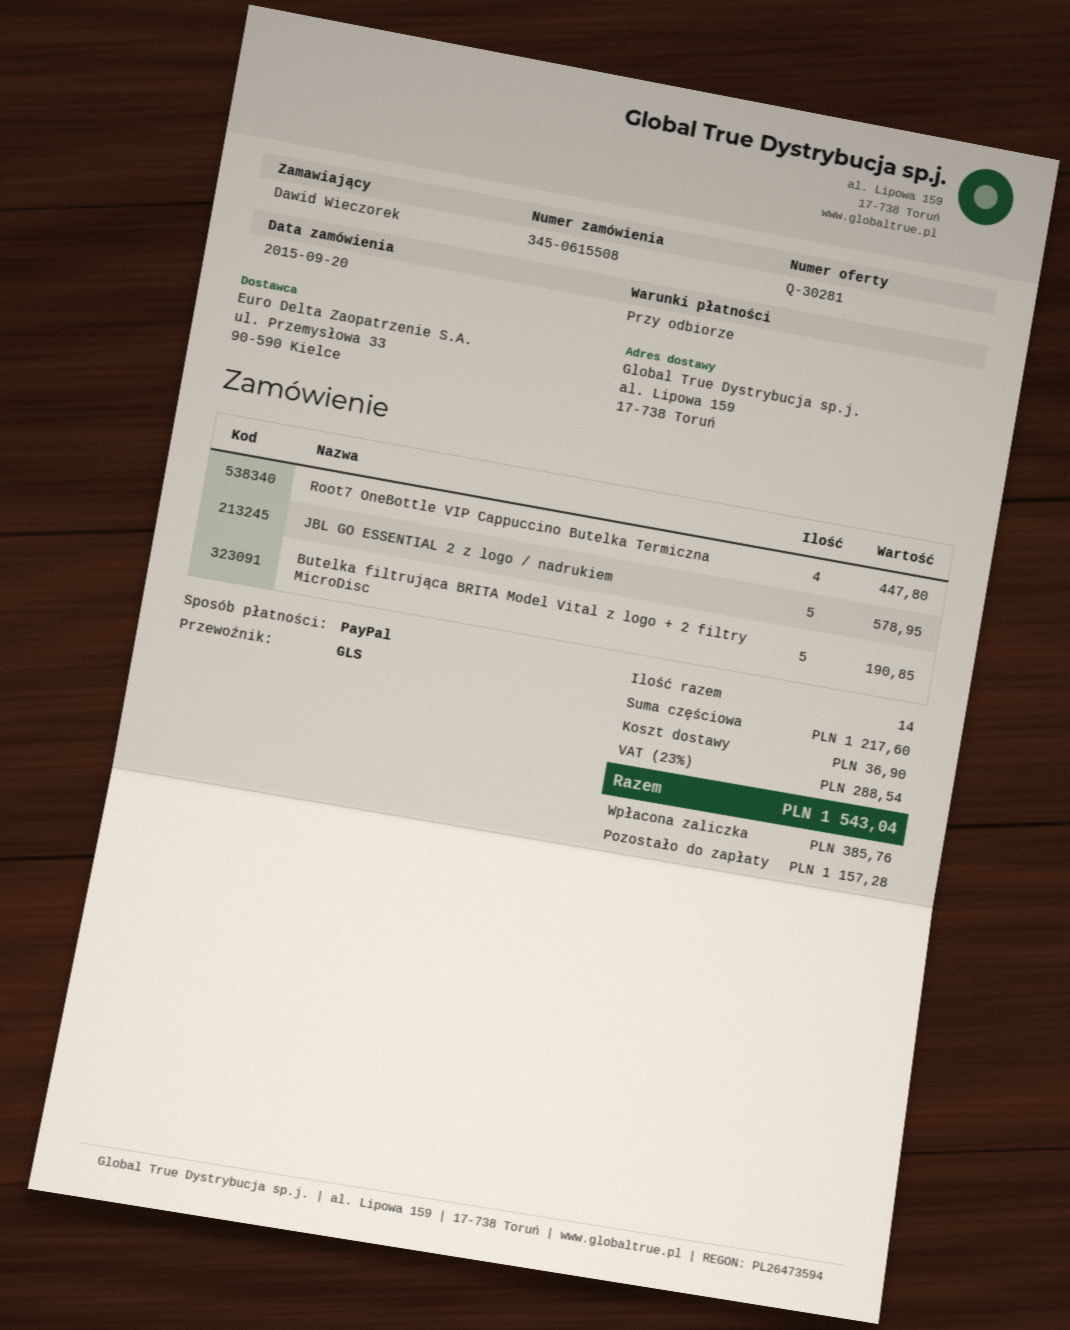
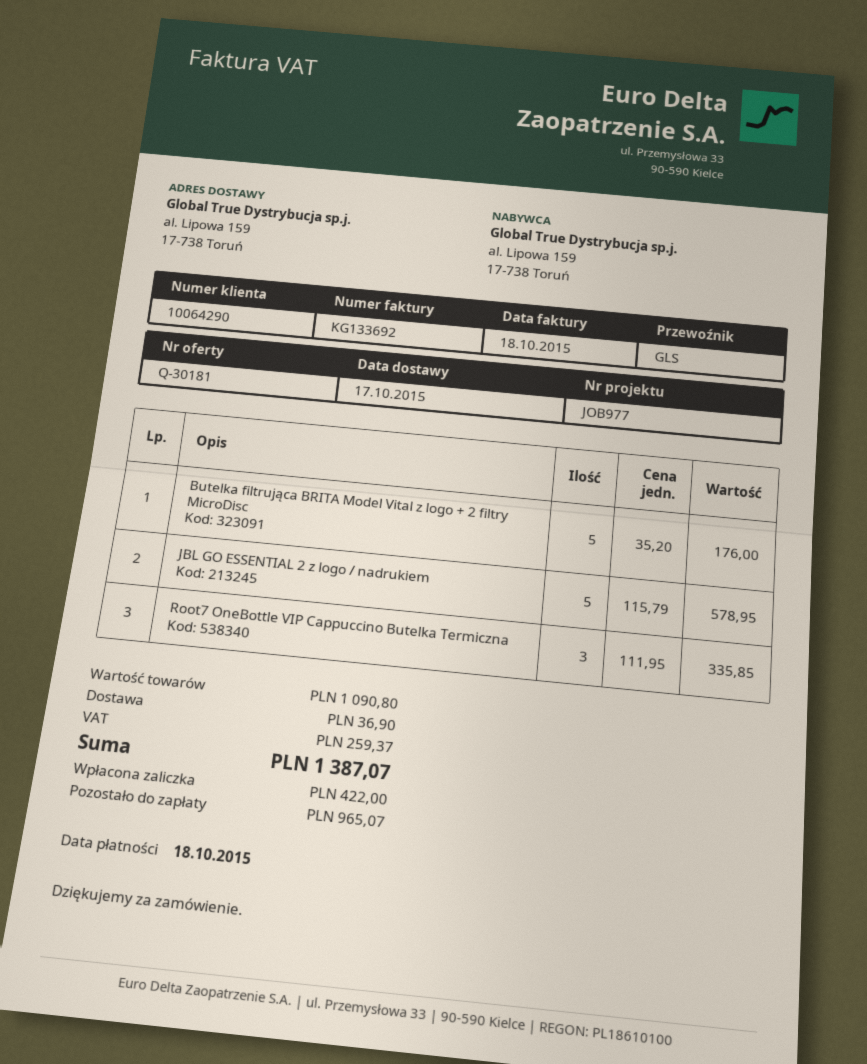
quote number: Q-30281 -> Q-30181
Root7 OneBottle VIP Cappuccino Butelka Termiczna: 4 for 447.80 -> 3 for 335.85
Butelka filtrująca BRITA Model Vital z logo + 2 filtry MicroDisc: 5 for 190.85 -> 5 for 176.00
subtotal: 1217.60 -> 1090.80
tax: 288.54 -> 259.37
total: 1543.04 -> 1387.07
deposit: 385.76 -> 422.00
balance: 1157.28 -> 965.07

